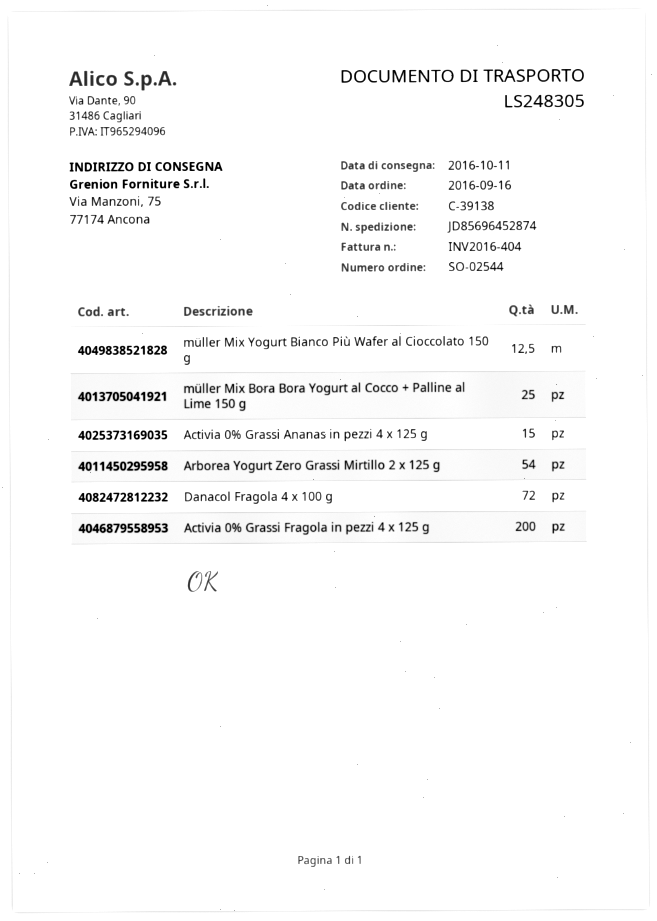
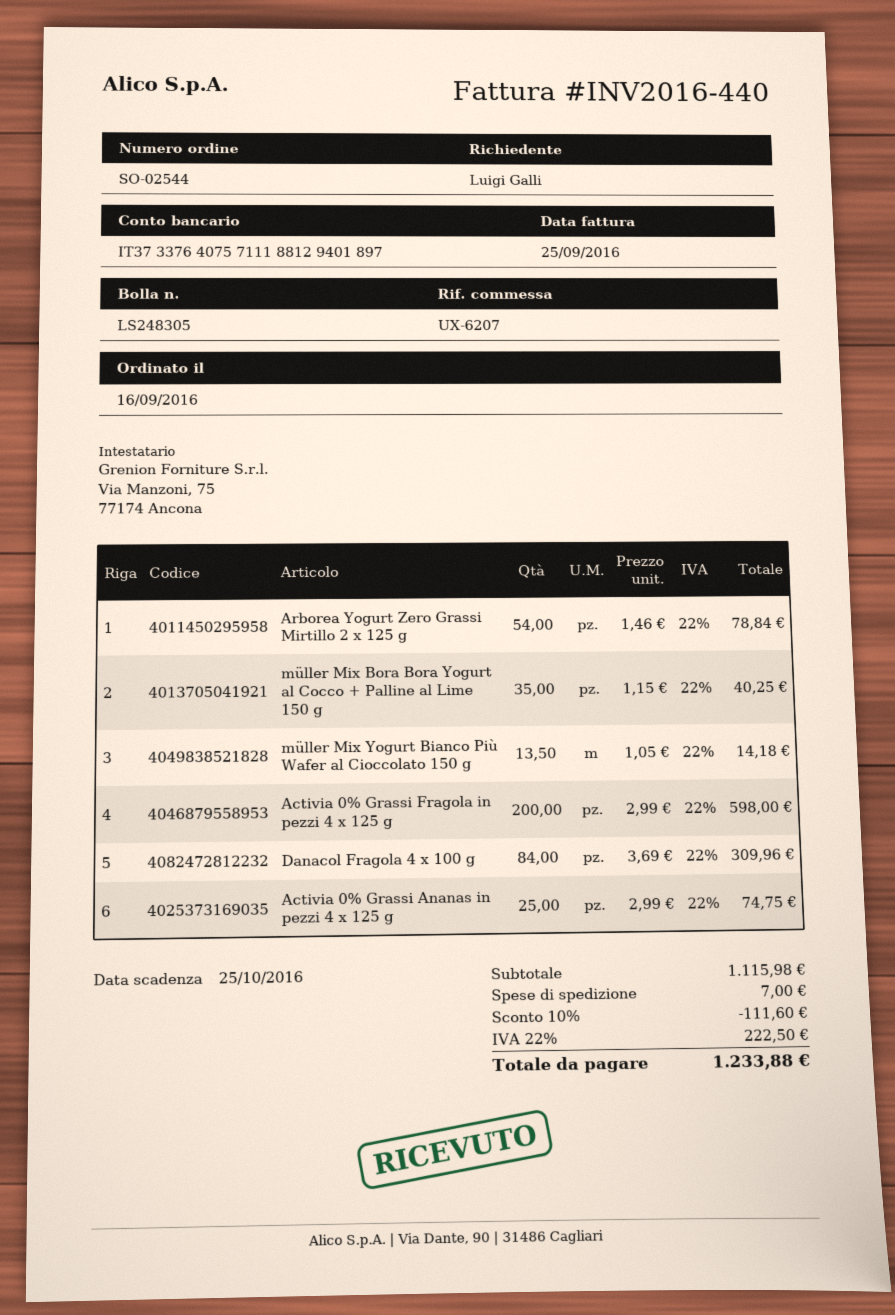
invoice number: INV2016-404 -> INV2016-440
müller Mix Yogurt Bianco Più Wafer al Cioccolato 150 g: 12.5 -> 13.5
müller Mix Bora Bora Yogurt al Cocco + Palline al Lime 150 g: 25 -> 35
Activia 0% Grassi Ananas in pezzi 4 x 125 g: 15 -> 25
Danacol Fragola 4 x 100 g: 72 -> 84

